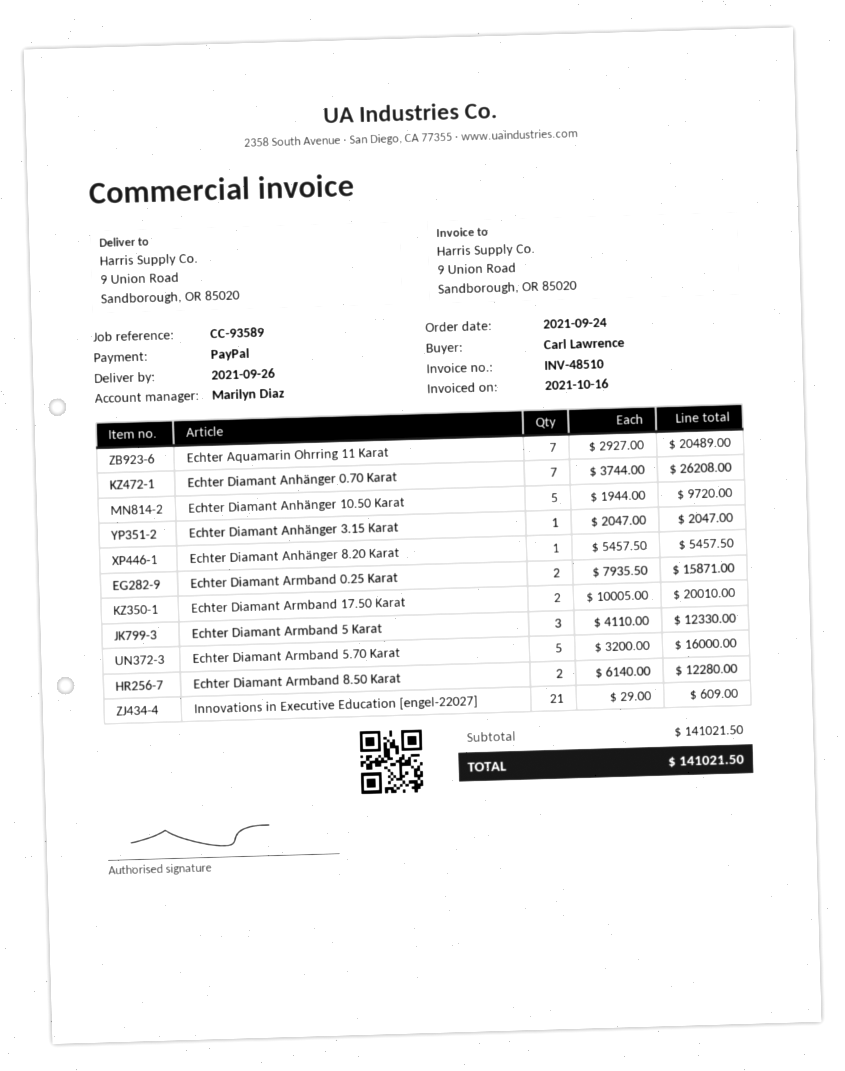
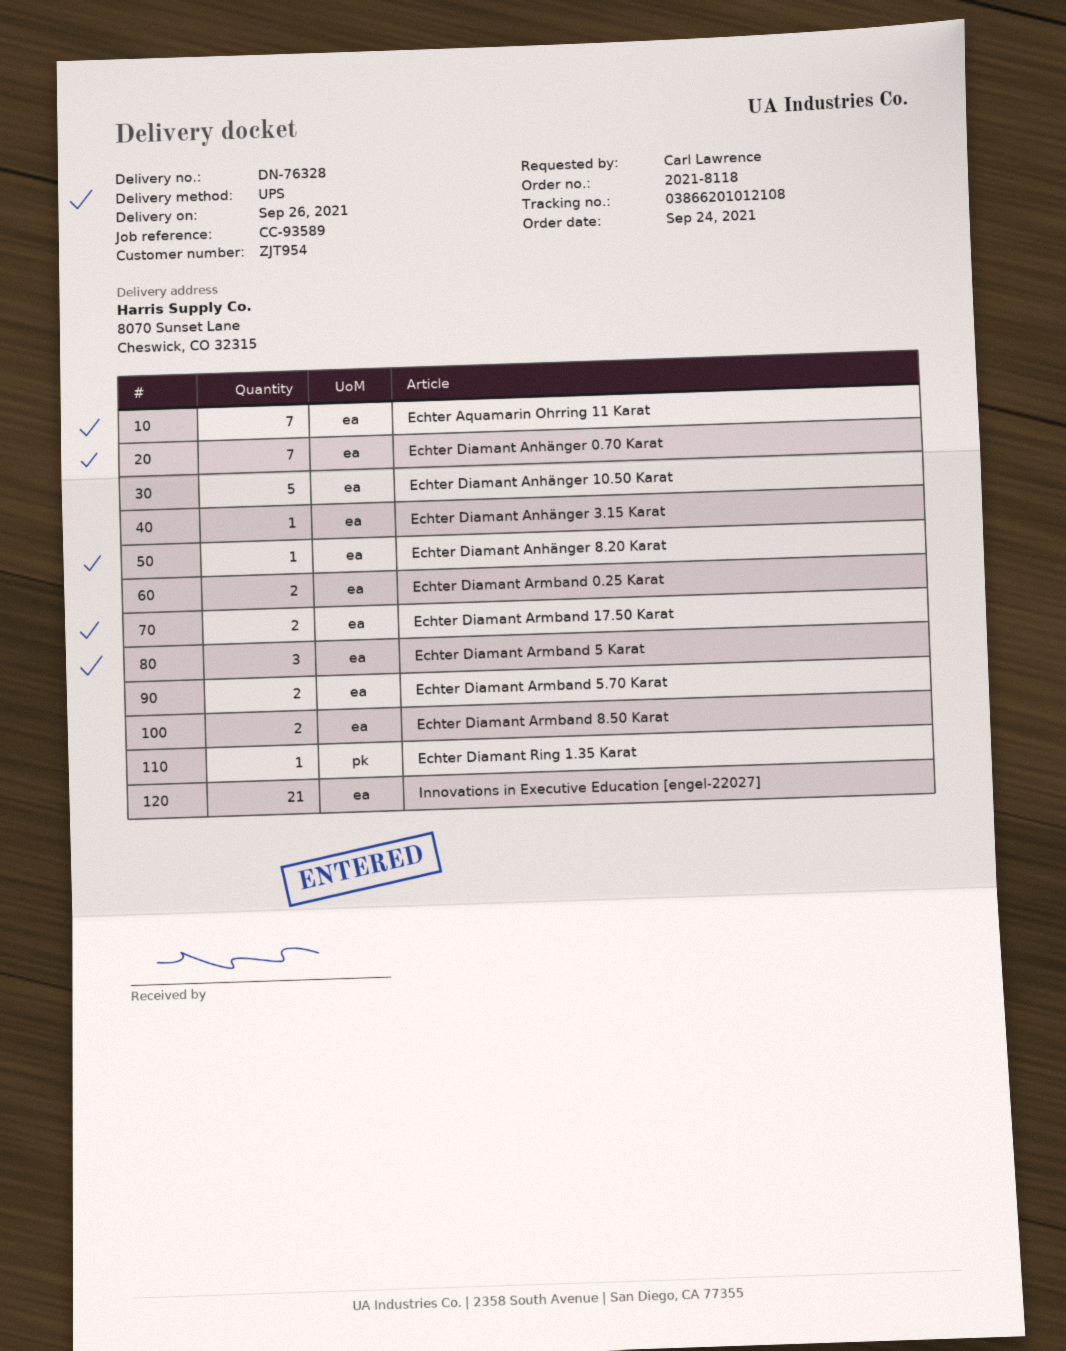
ship to: 9 Union Road, Sandborough, OR 85020 -> 8070 Sunset Lane, Cheswick, CO 32315
Echter Diamant Armband 5.70 Karat: 5 -> 2
Echter Diamant Ring 1.35 Karat: none -> 1

